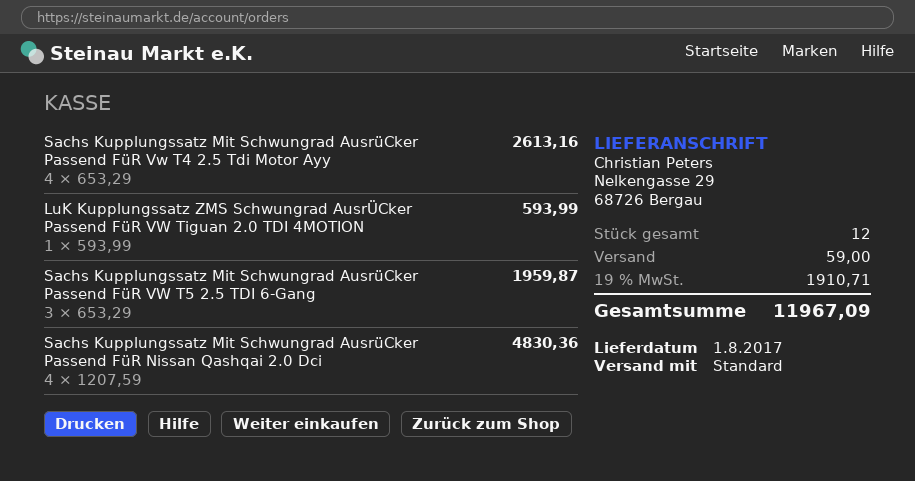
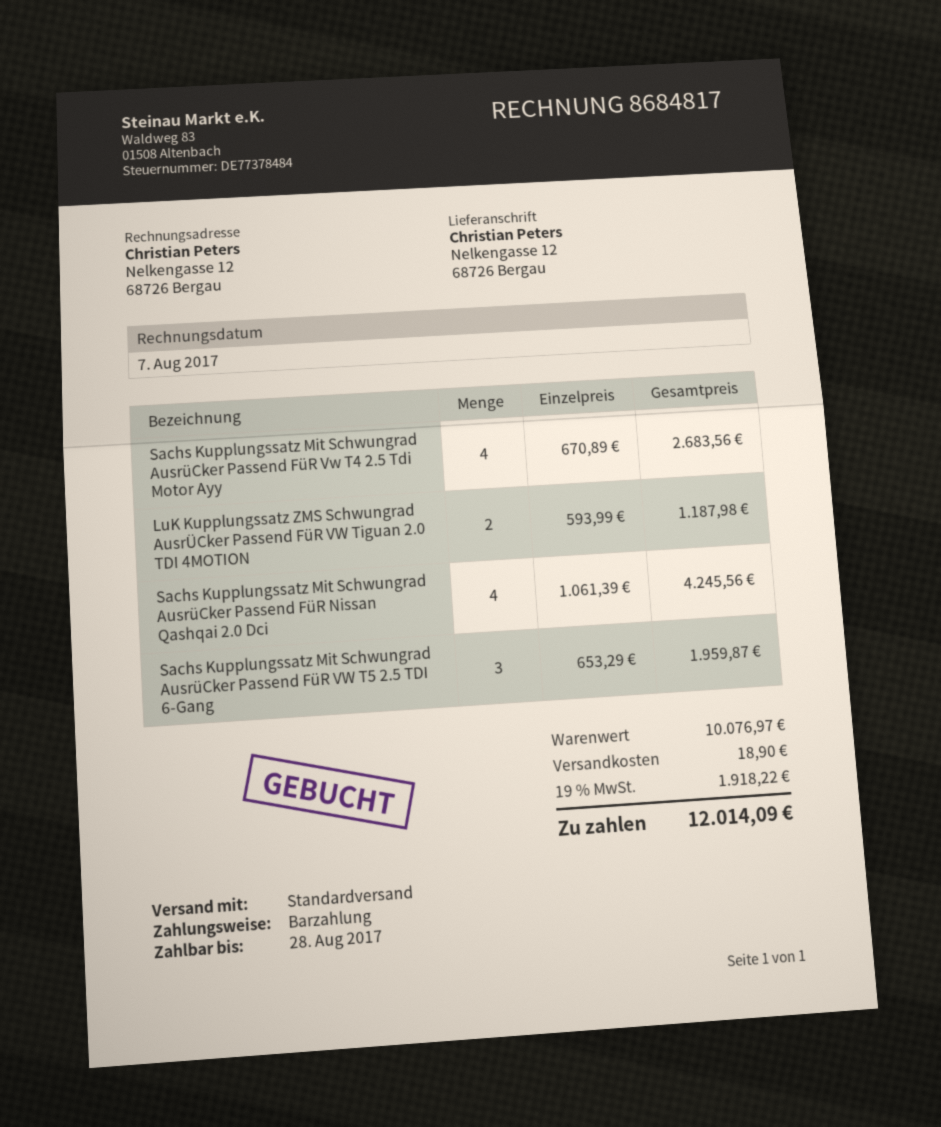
ship to: Nelkengasse 29, 68726 Bergau -> Nelkengasse 12, 68726 Bergau
Sachs Kupplungssatz Mit Schwungrad AusrüCker Passend FüR Vw T4 2.5 Tdi Motor Ayy: 4 x 653.29 = 2613.16 -> 4 x 670.89 = 2683.56
LuK Kupplungssatz ZMS Schwungrad AusrÜCker Passend FüR VW Tiguan 2.0 TDI 4MOTION: 1 x 593.99 = 593.99 -> 2 x 593.99 = 1187.98
Sachs Kupplungssatz Mit Schwungrad AusrüCker Passend FüR Nissan Qashqai 2.0 Dci: 4 x 1207.59 = 4830.36 -> 4 x 1061.39 = 4245.56
shipping: 59.00 -> 18.90
tax: 19% = 1910.71 -> 19% = 1918.22
total: 11967.09 -> 12014.09

